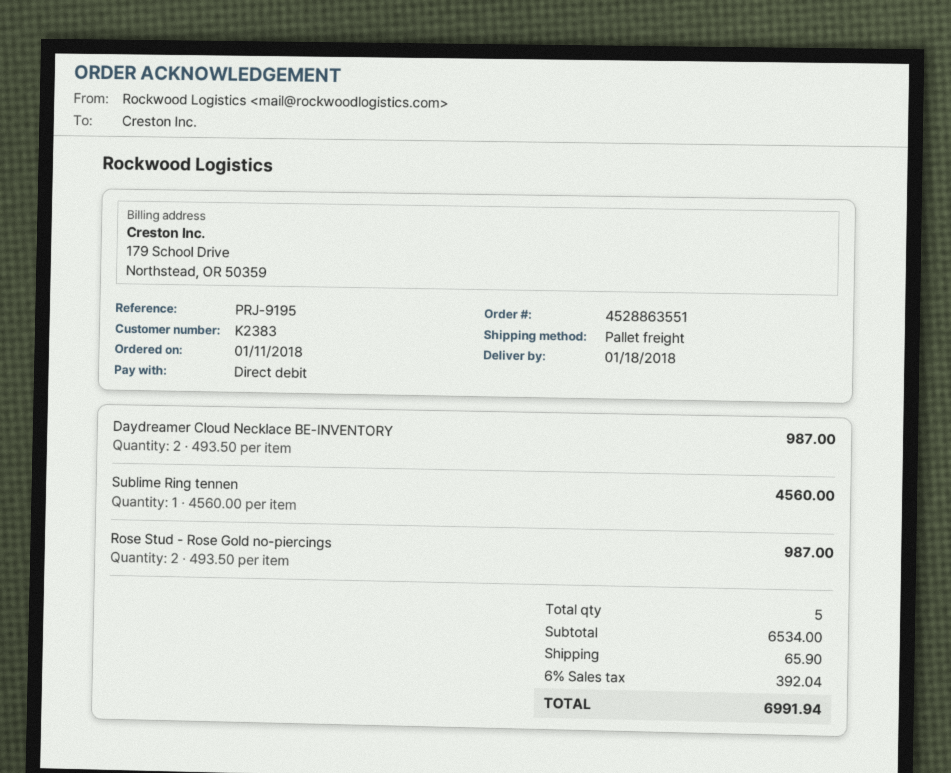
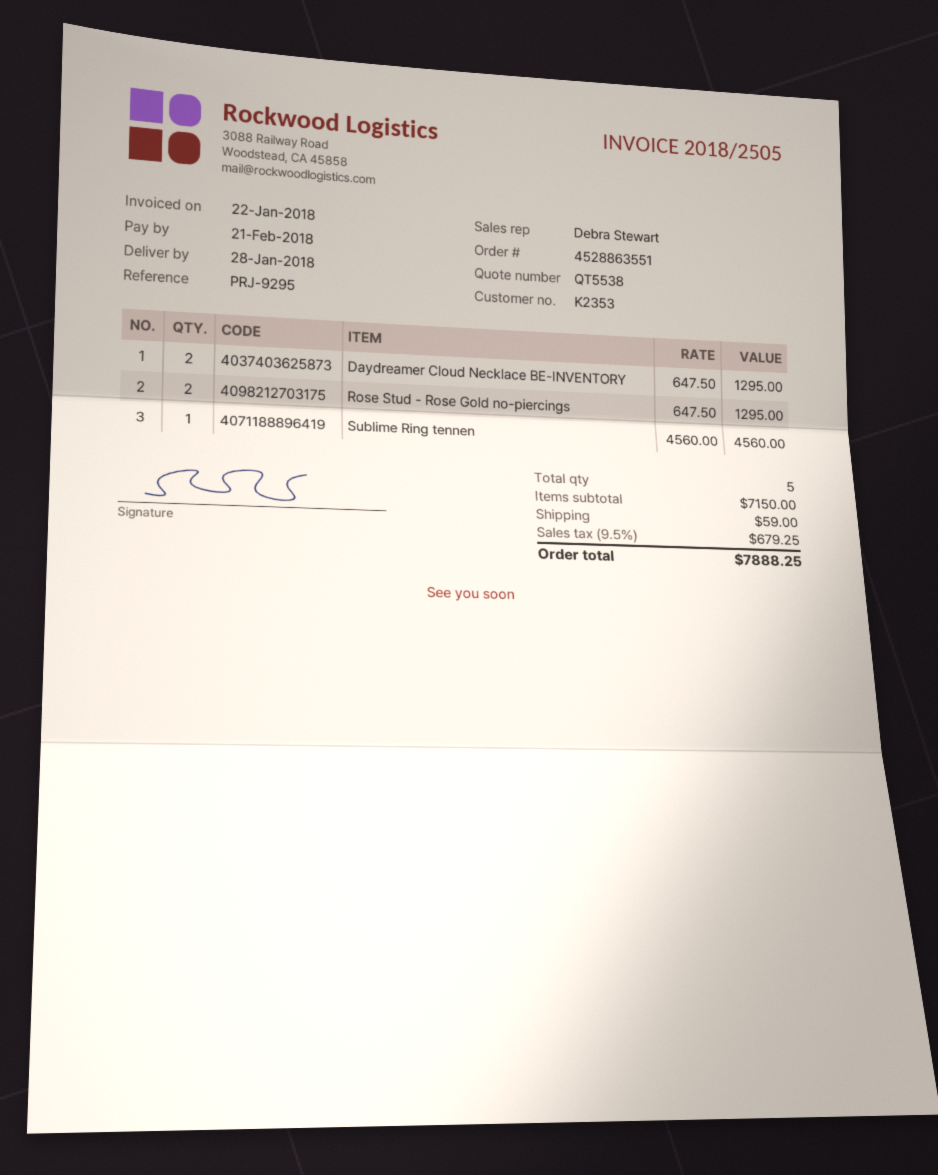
delivery date: 2018-01-18 -> 2018-01-28
customer number: K2383 -> K2353
reference: PRJ-9195 -> PRJ-9295
Daydreamer Cloud Necklace BE-INVENTORY: 2 x 493.50 = 987.00 -> 2 x 647.50 = 1295.00
Rose Stud - Rose Gold no-piercings: 2 x 493.50 = 987.00 -> 2 x 647.50 = 1295.00
subtotal: 6534.00 -> 7150.00
shipping: 65.90 -> 59.00
tax: 6% = 392.04 -> 9.5% = 679.25
total: 6991.94 -> 7888.25

